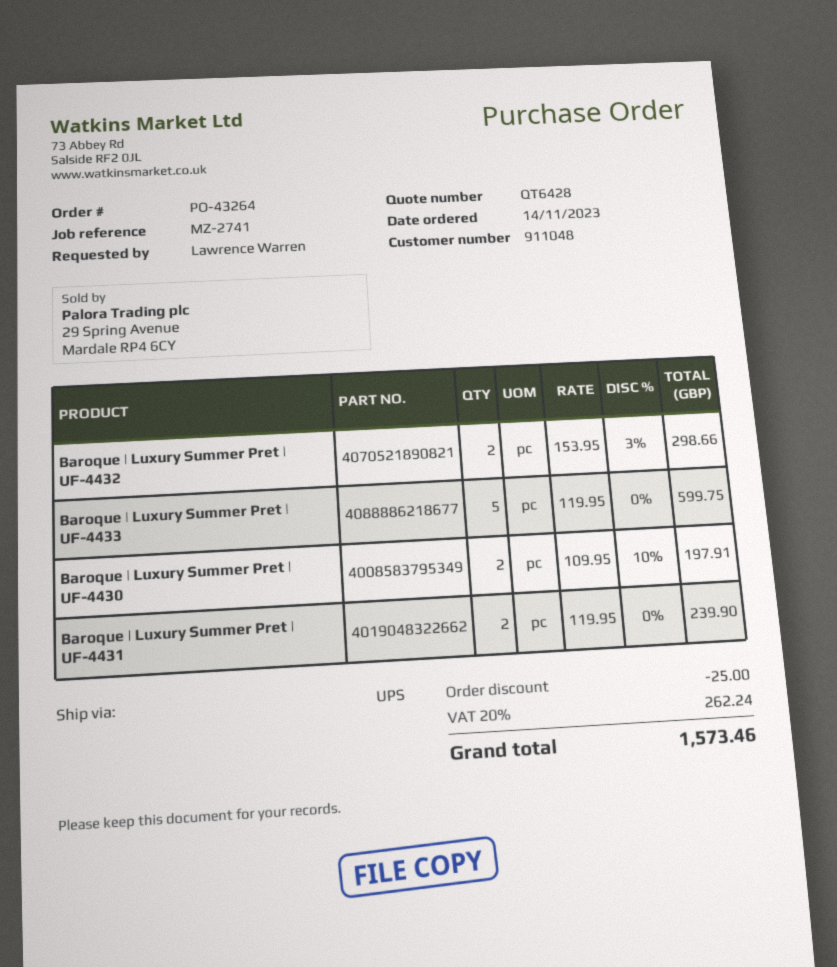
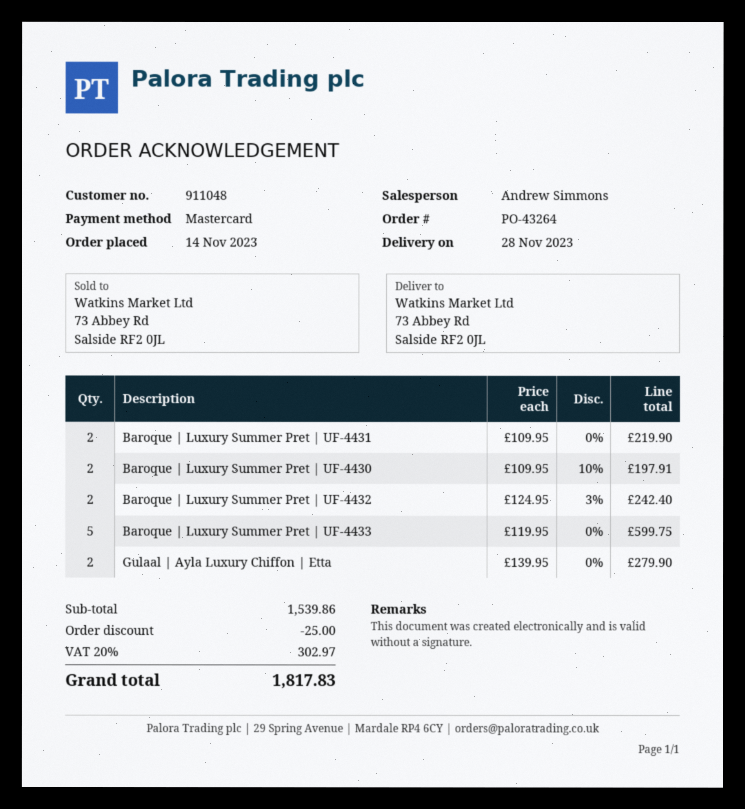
Baroque | Luxury Summer Pret | UF-4432: 2 x 153.95 - 3% = 298.66 -> 2 x 124.95 - 3% = 242.40
Baroque | Luxury Summer Pret | UF-4431: 2 x 119.95 = 239.90 -> 2 x 109.95 = 219.90
Gulaal | Ayla Luxury Chiffon | Etta: none -> 2 x 139.95 = 279.90
tax: 20% = 262.24 -> 20% = 302.97
total: 1573.46 -> 1817.83

